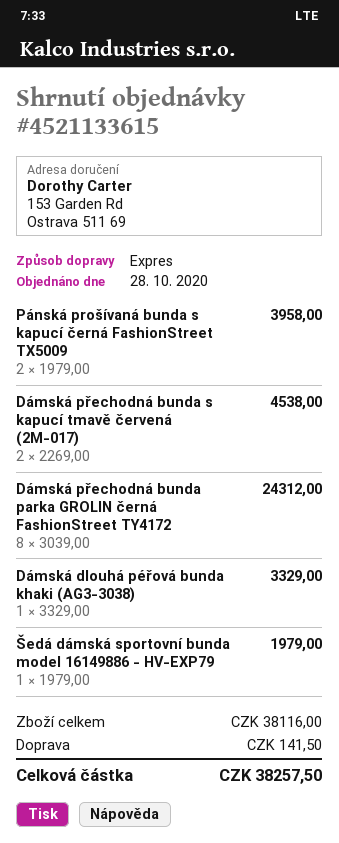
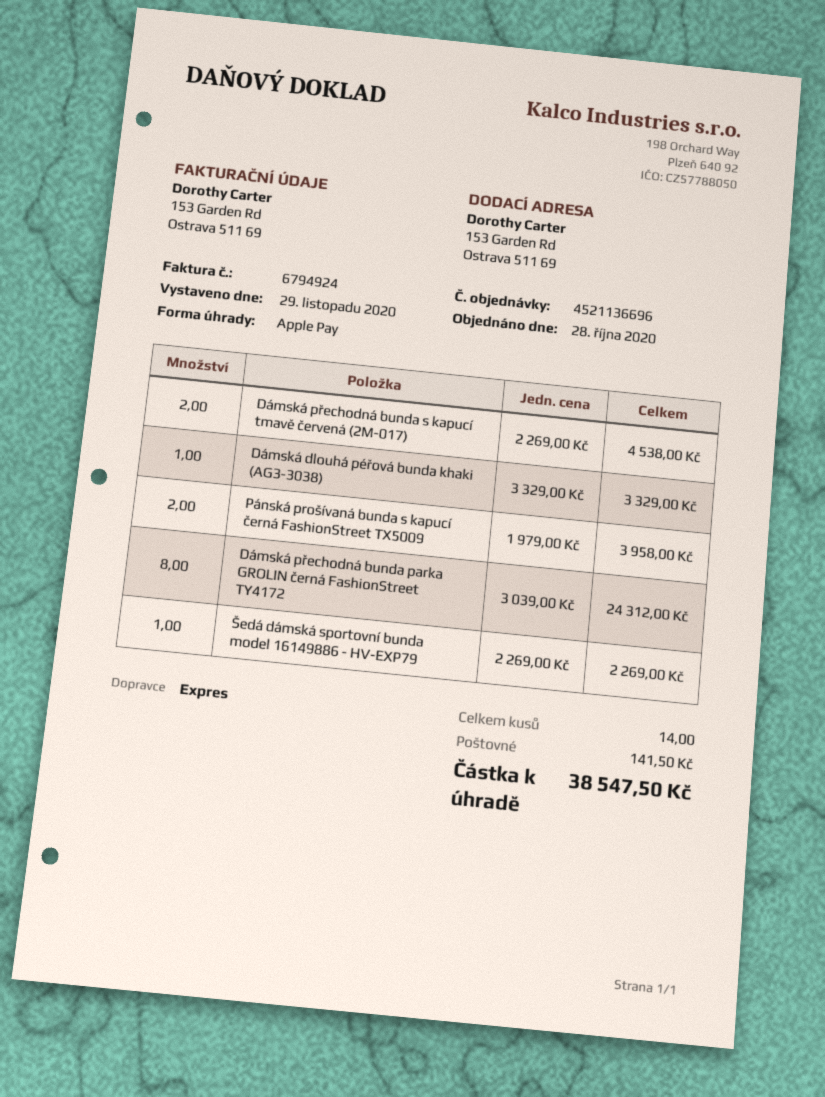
order number: 4521133615 -> 4521136696
Šedá dámská sportovní bunda model 16149886 - HV-EXP79: 1 x 1979.00 = 1979.00 -> 1 x 2269.00 = 2269.00
total: 38257.50 -> 38547.50

